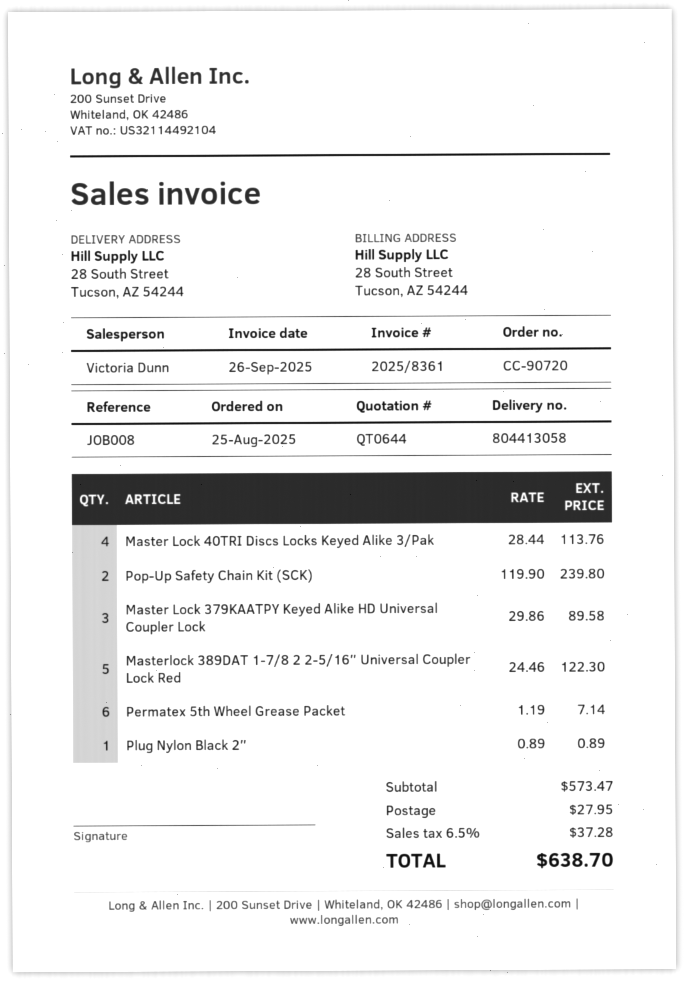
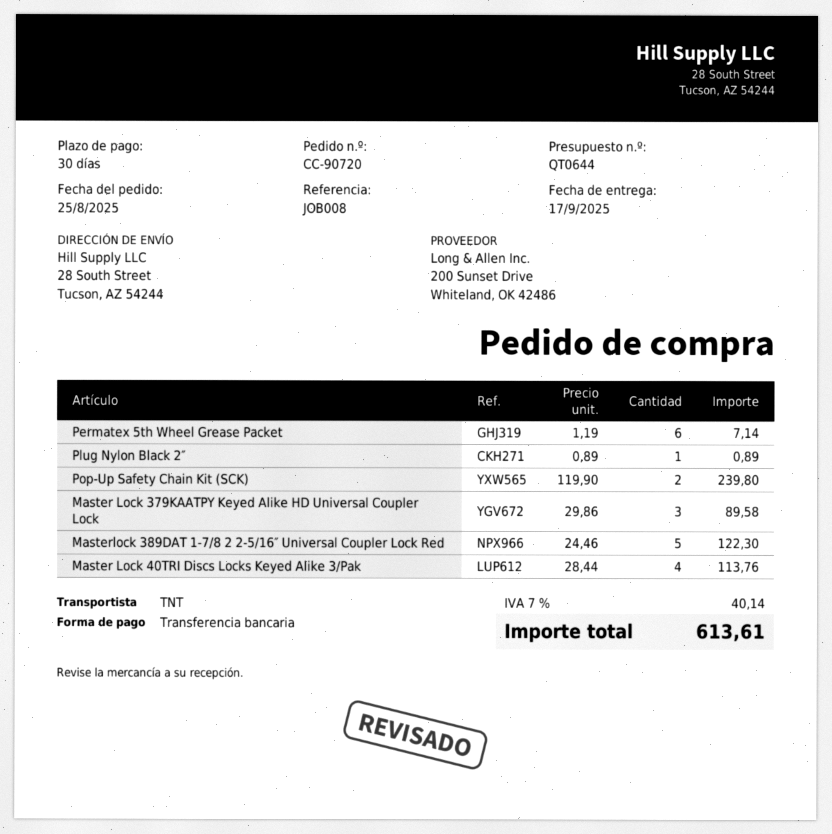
shipping: 27.95 -> none
tax: 6.5% = 37.28 -> 7% = 40.14
total: 638.70 -> 613.61

